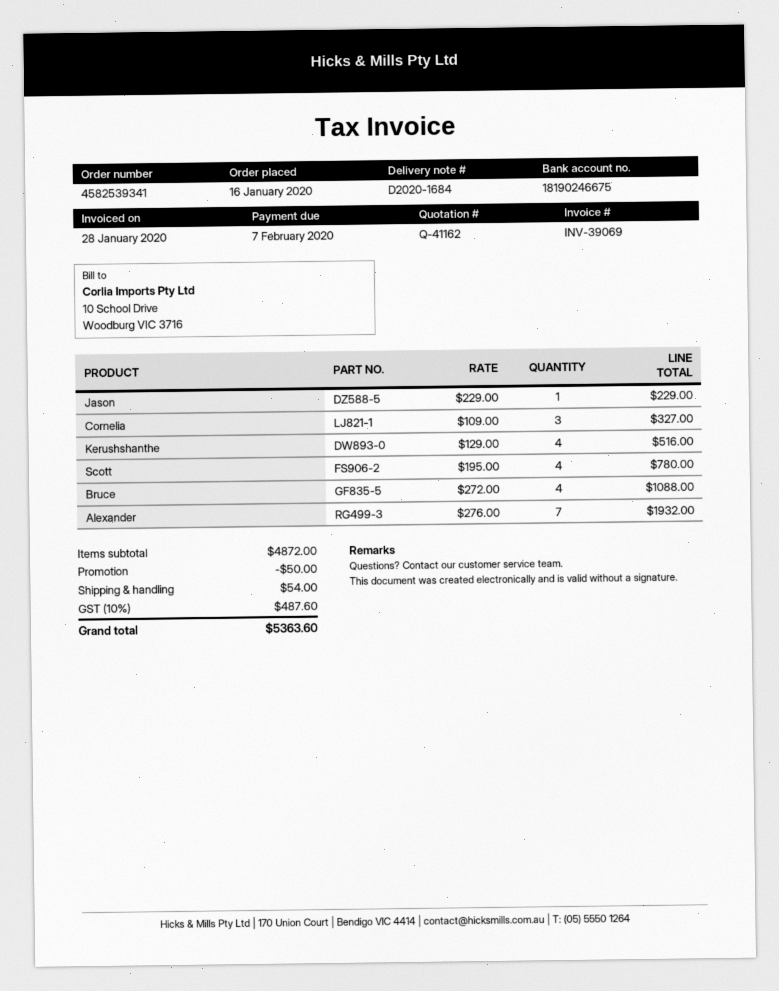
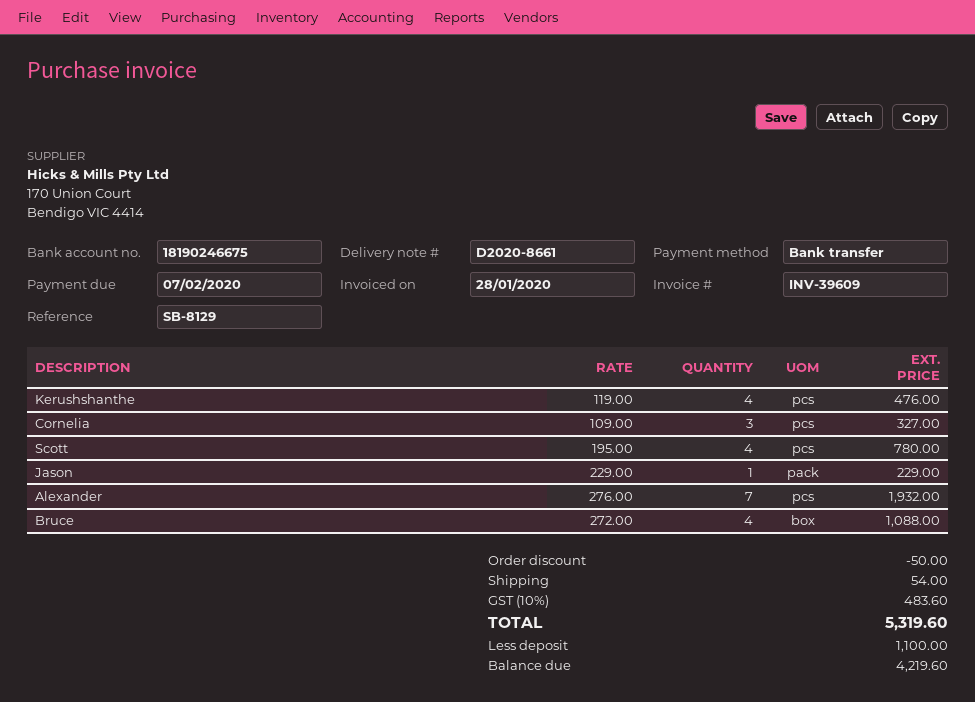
delivery note number: D2020-1684 -> D2020-8661
invoice number: INV-39069 -> INV-39609
Kerushshanthe: 4 x 129.00 = 516.00 -> 4 x 119.00 = 476.00
tax: 10% = 487.60 -> 10% = 483.60
total: 5363.60 -> 5319.60

